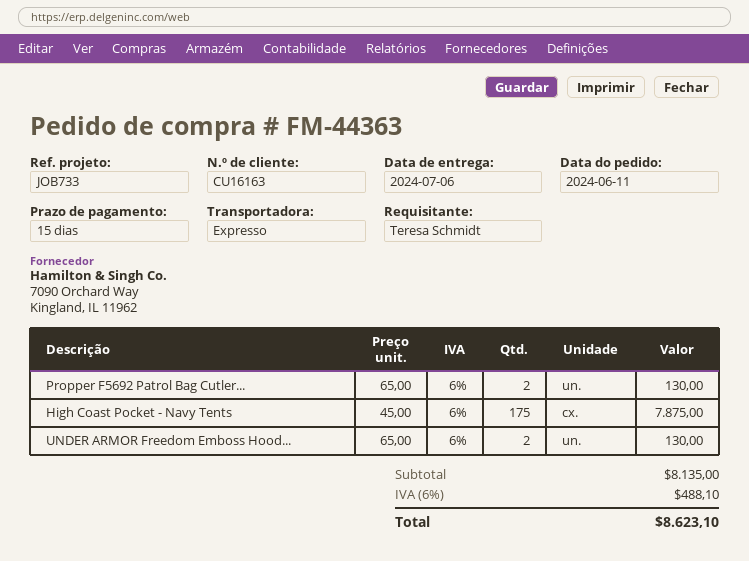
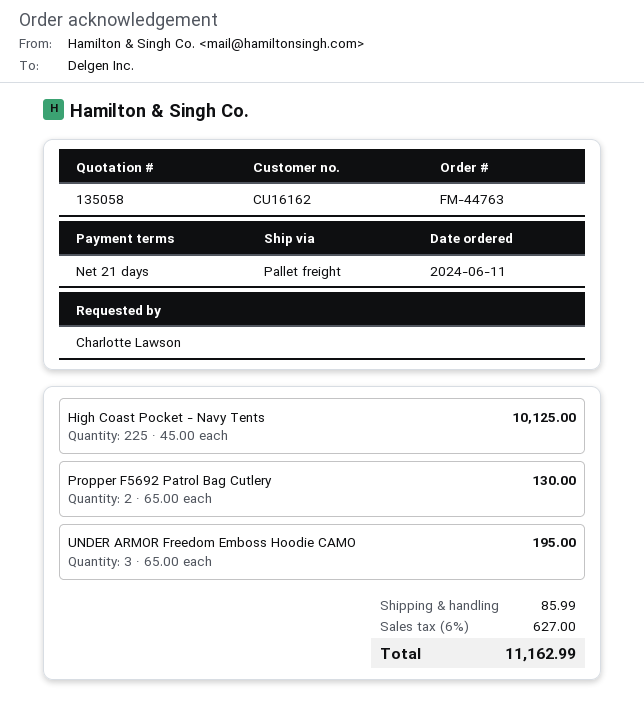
order number: FM-44363 -> FM-44763
payment terms: 15 days -> 21 days
customer number: CU16163 -> CU16162
ordered by: Teresa Schmidt -> Charlotte Lawson
shipping method: express -> pallet freight
High Coast Pocket - Navy Tents: 175 x 45.00 = 7875.00 -> 225 x 45.00 = 10125.00
UNDER ARMOR Freedom Emboss Hood...: 2 x 65.00 = 130.00 -> 3 x 65.00 = 195.00
shipping: none -> 85.99
tax: 6% = 488.10 -> 6% = 627.00
total: 8623.10 -> 11162.99

